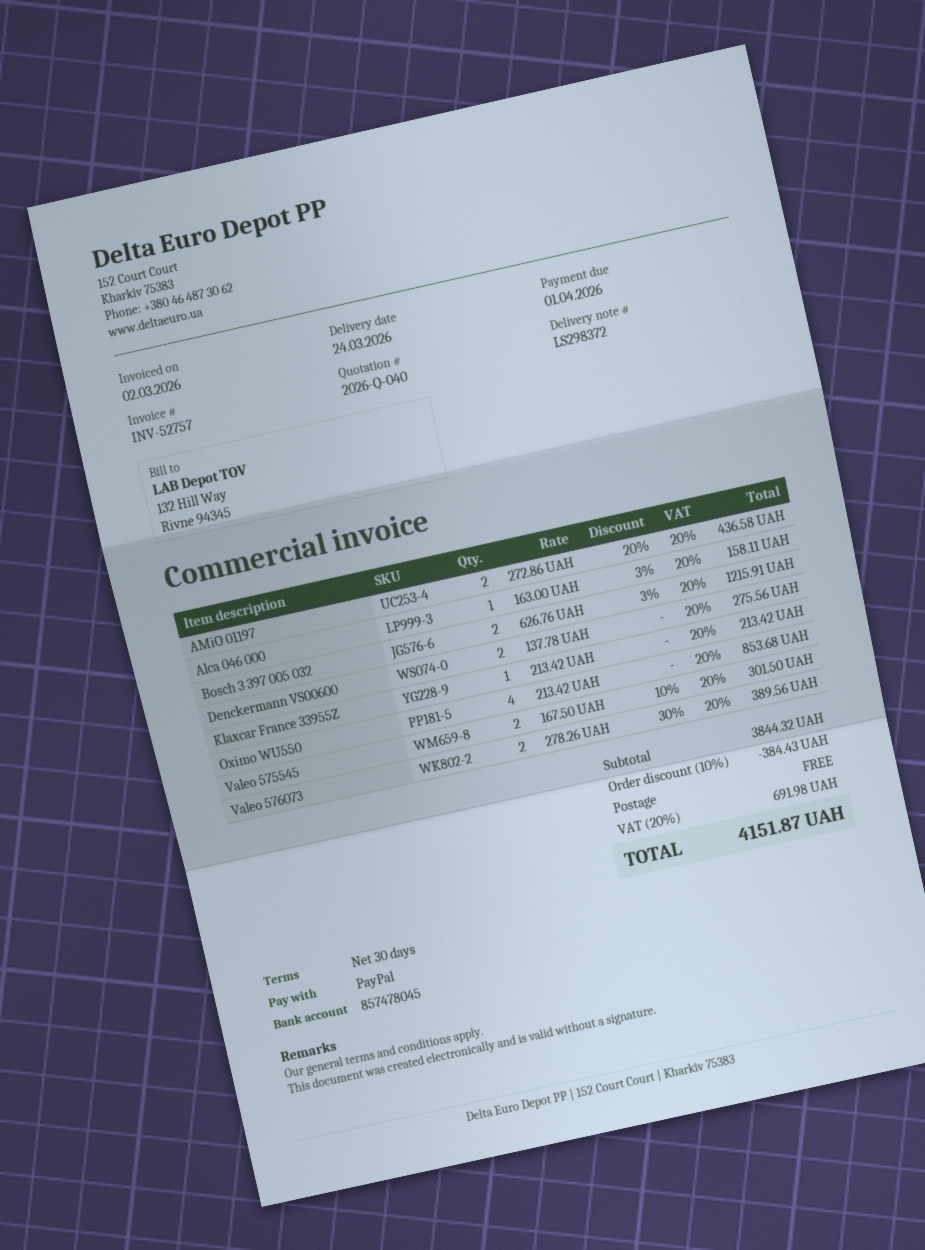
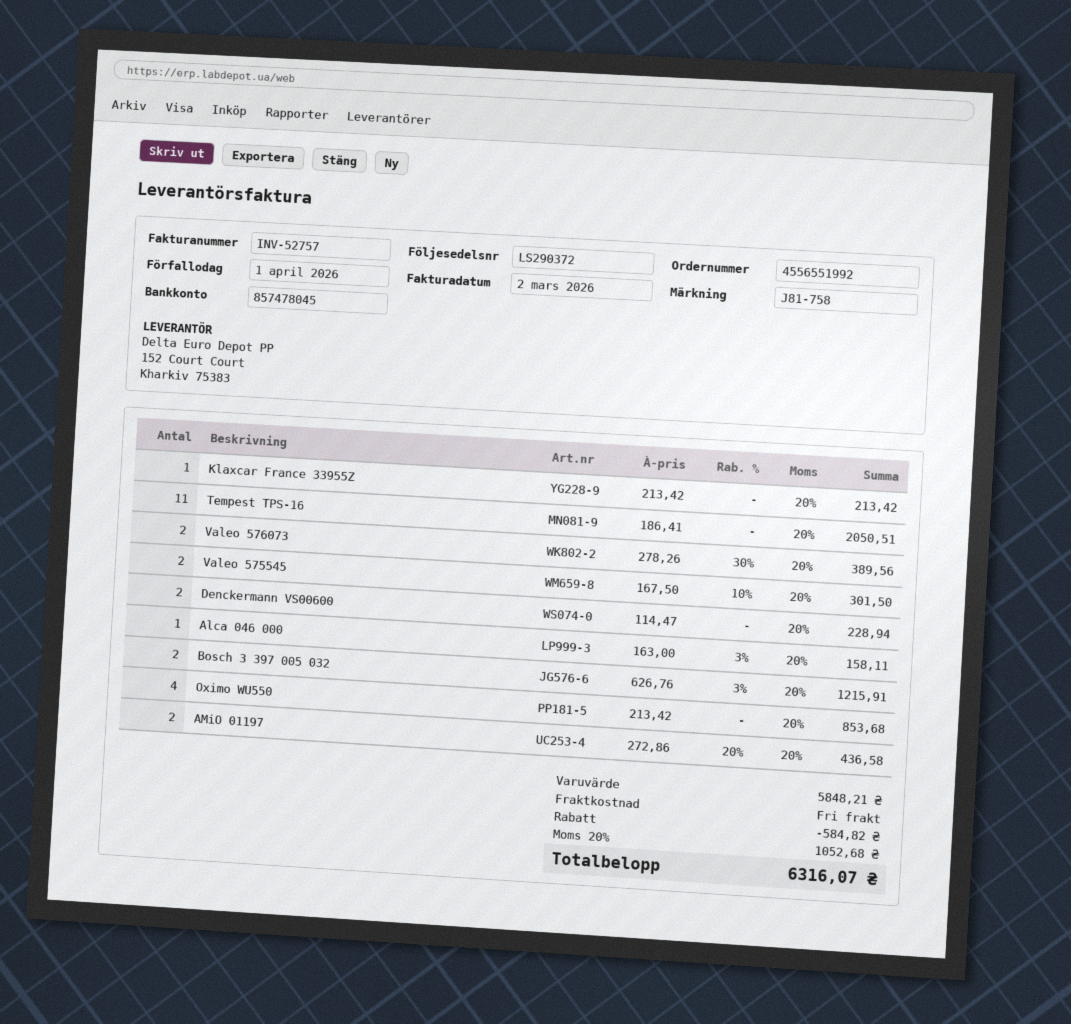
delivery note number: LS298372 -> LS290372
Denckermann VS00600: 2 x 137.78 = 275.56 -> 2 x 114.47 = 228.94
Tempest TPS-16: none -> 11 x 186.41 = 2050.51
subtotal: 3844.32 -> 5848.21
discount: 384.43 -> 584.82
tax: 20% = 691.98 -> 20% = 1052.68
total: 4151.87 -> 6316.07

